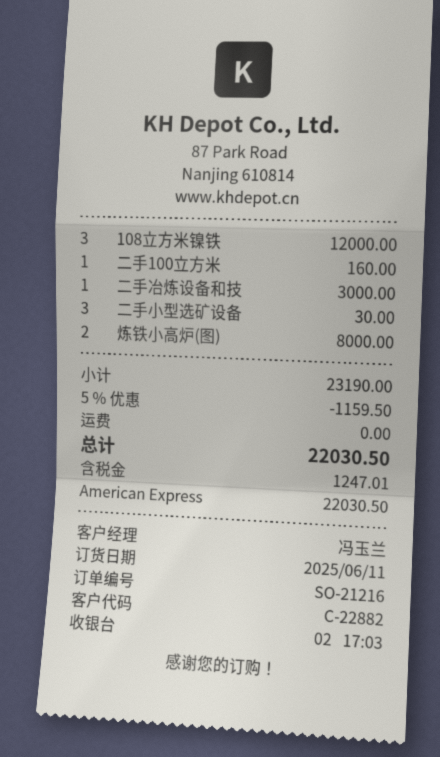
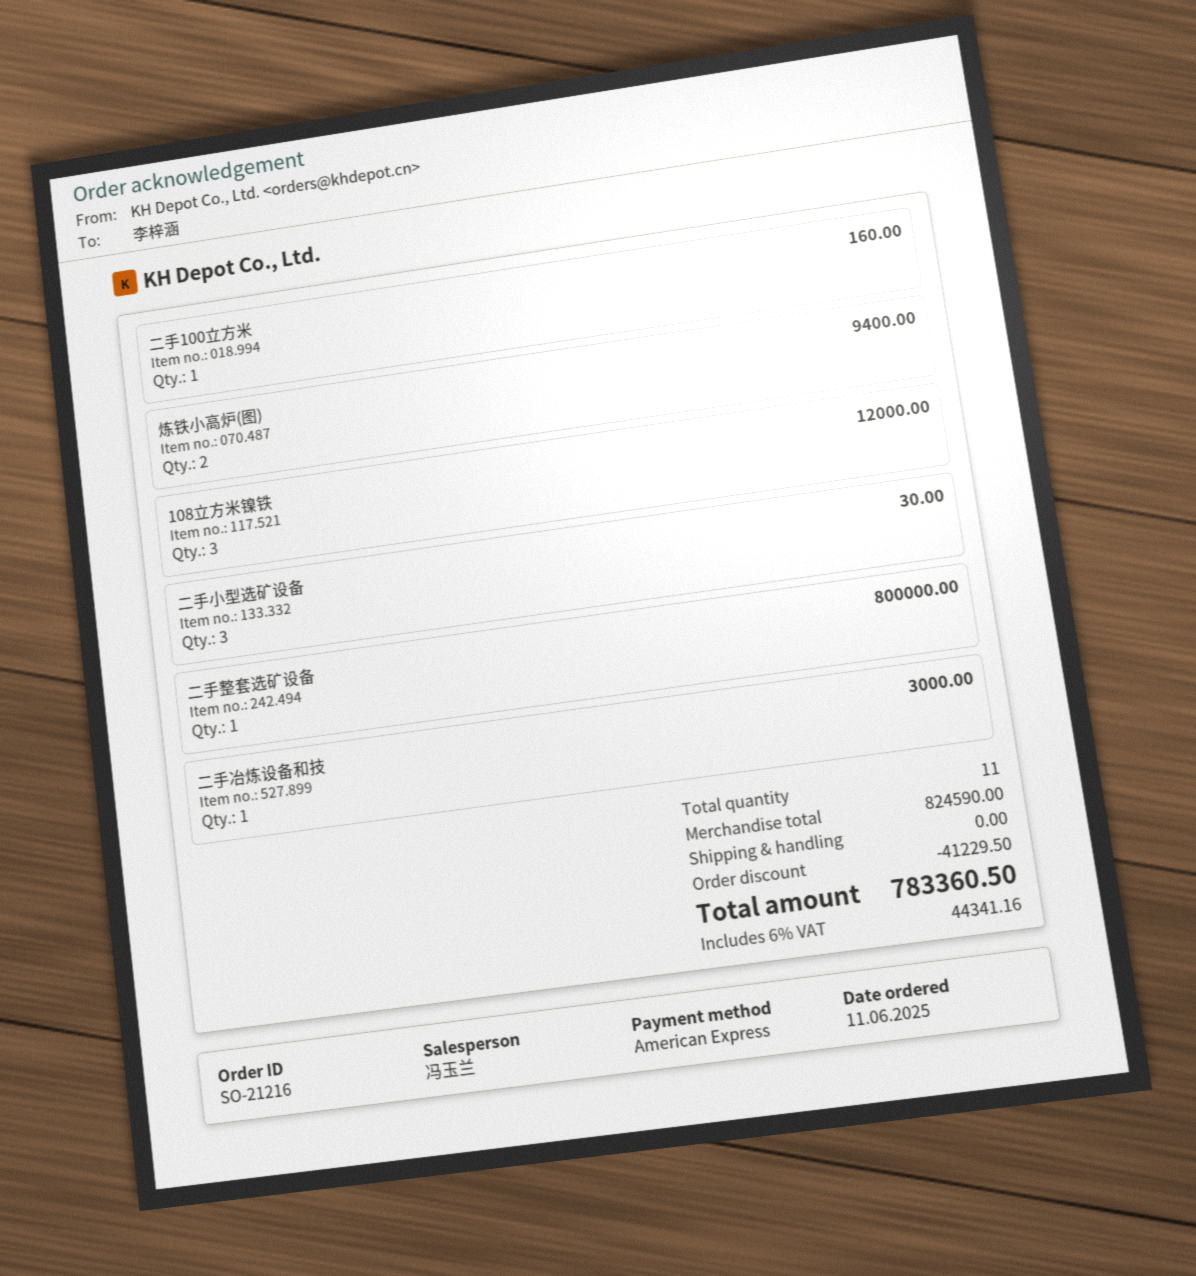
炼铁小高炉(图): 2 for 8000.00 -> 2 for 9400.00
二手整套选矿设备: none -> 1 for 800000.00
subtotal: 23190.00 -> 824590.00
discount: 1159.50 -> 41229.50
tax: 1247.01 -> 44341.16
total: 22030.50 -> 783360.50

